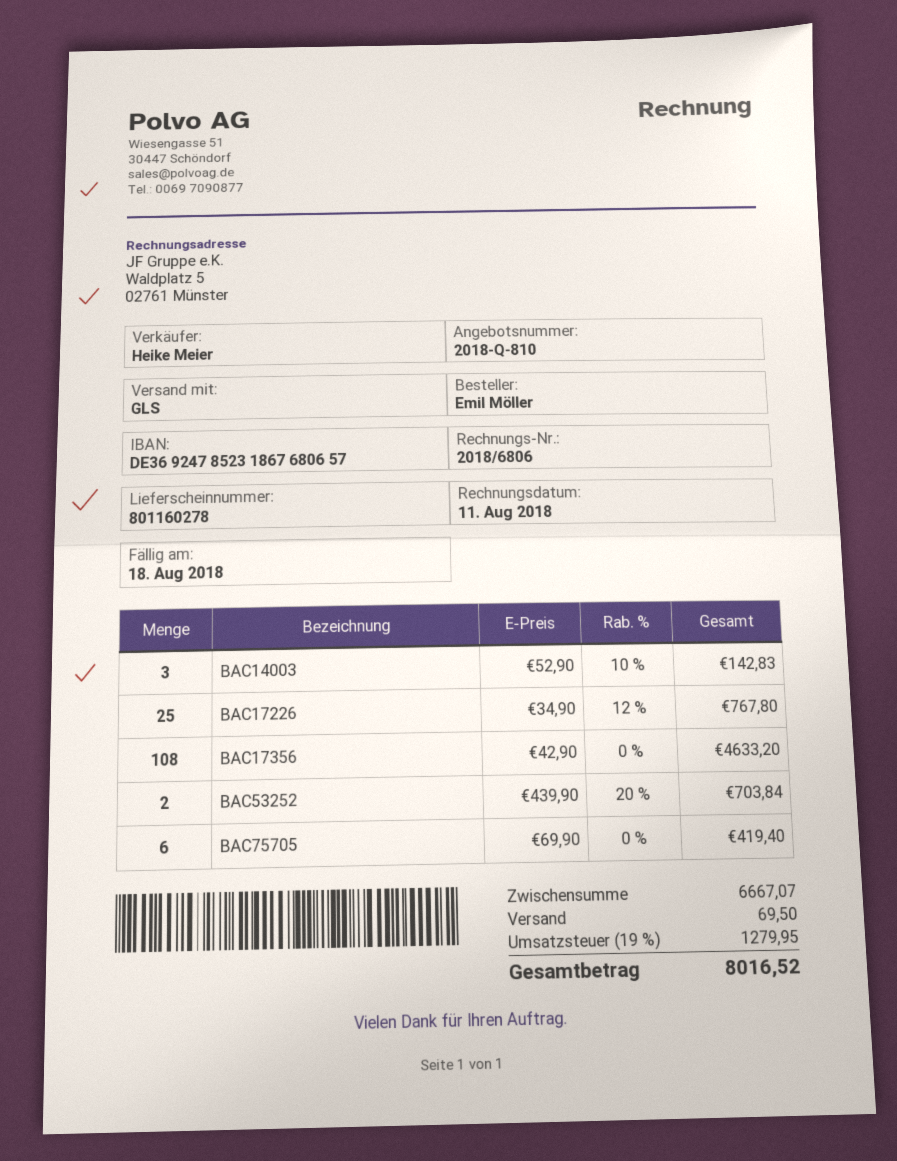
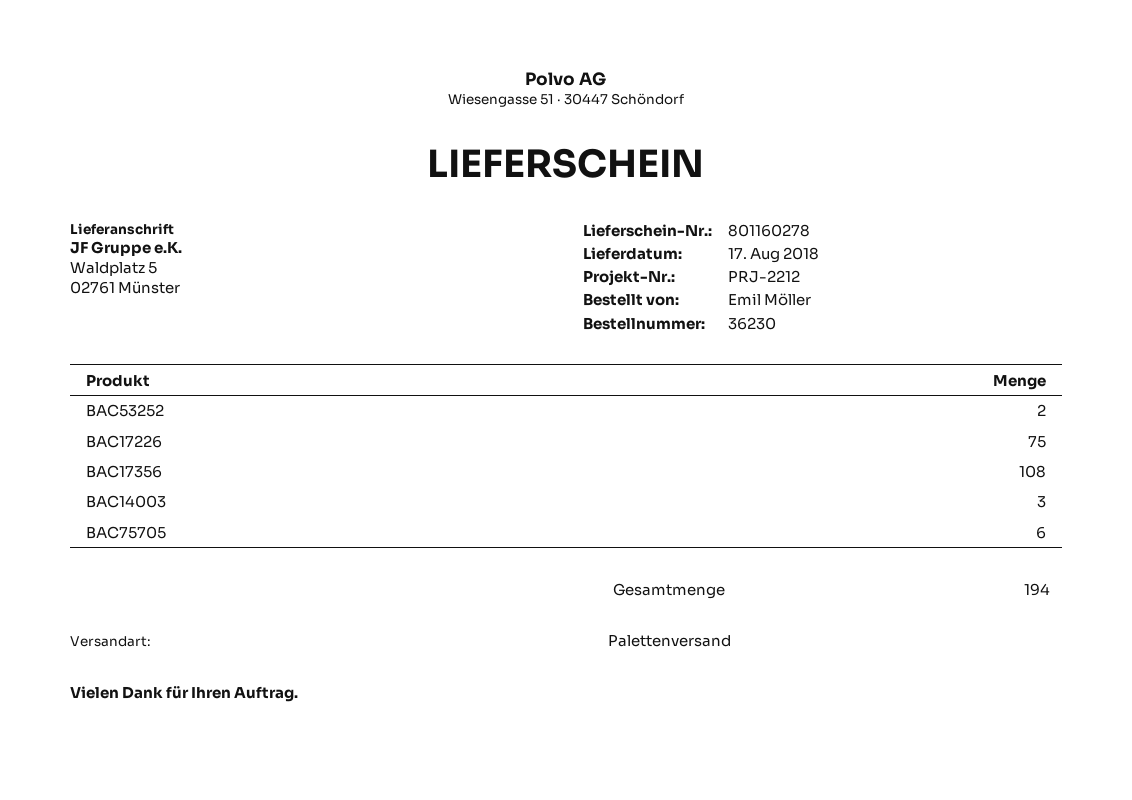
shipping method: GLS -> pallet freight
BAC17226: 25 -> 75

